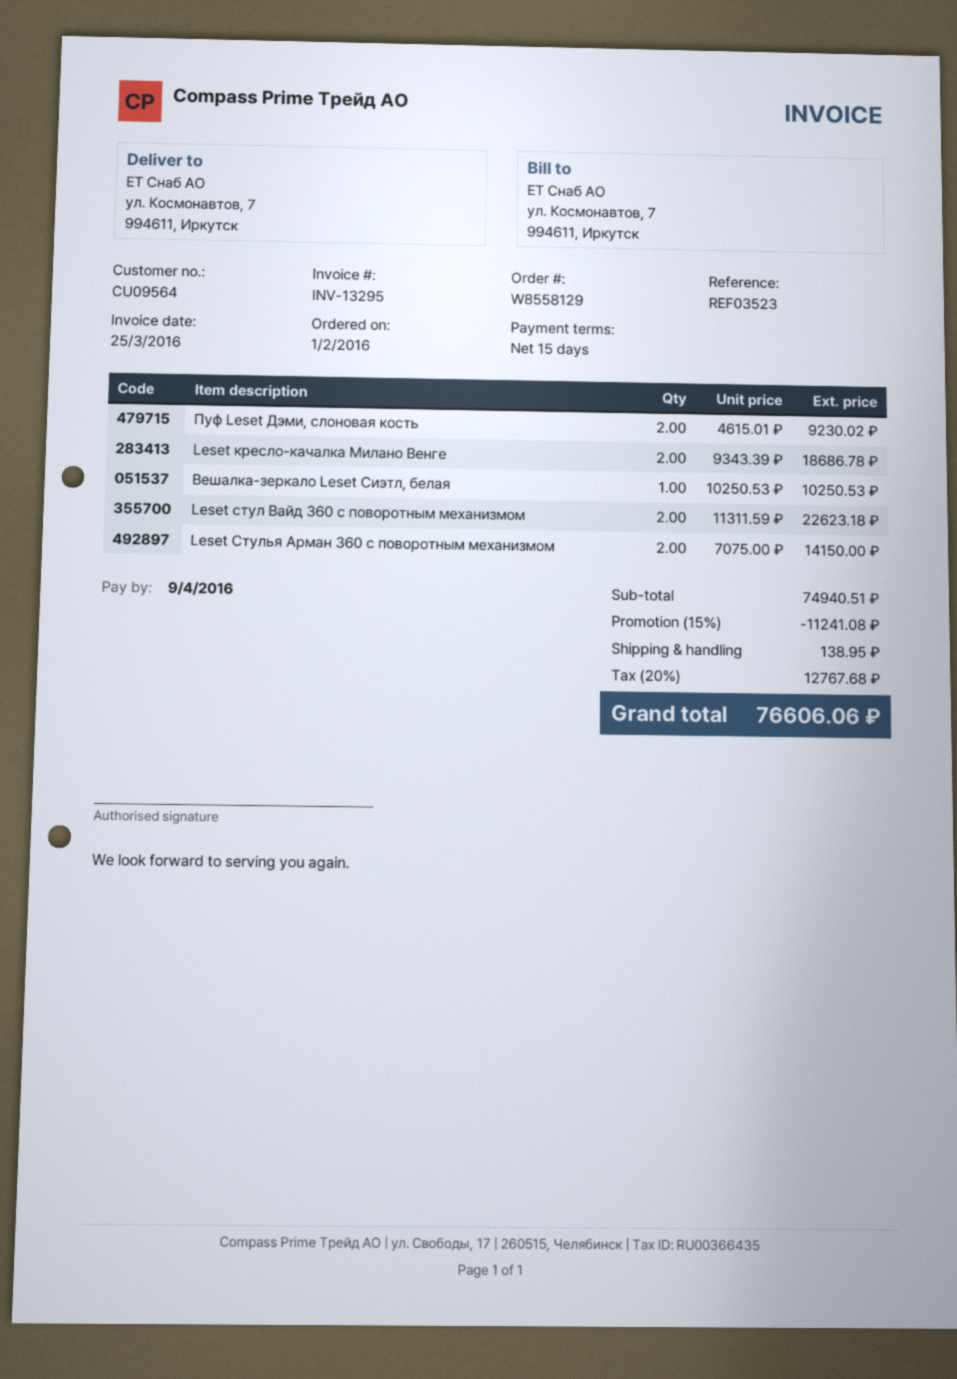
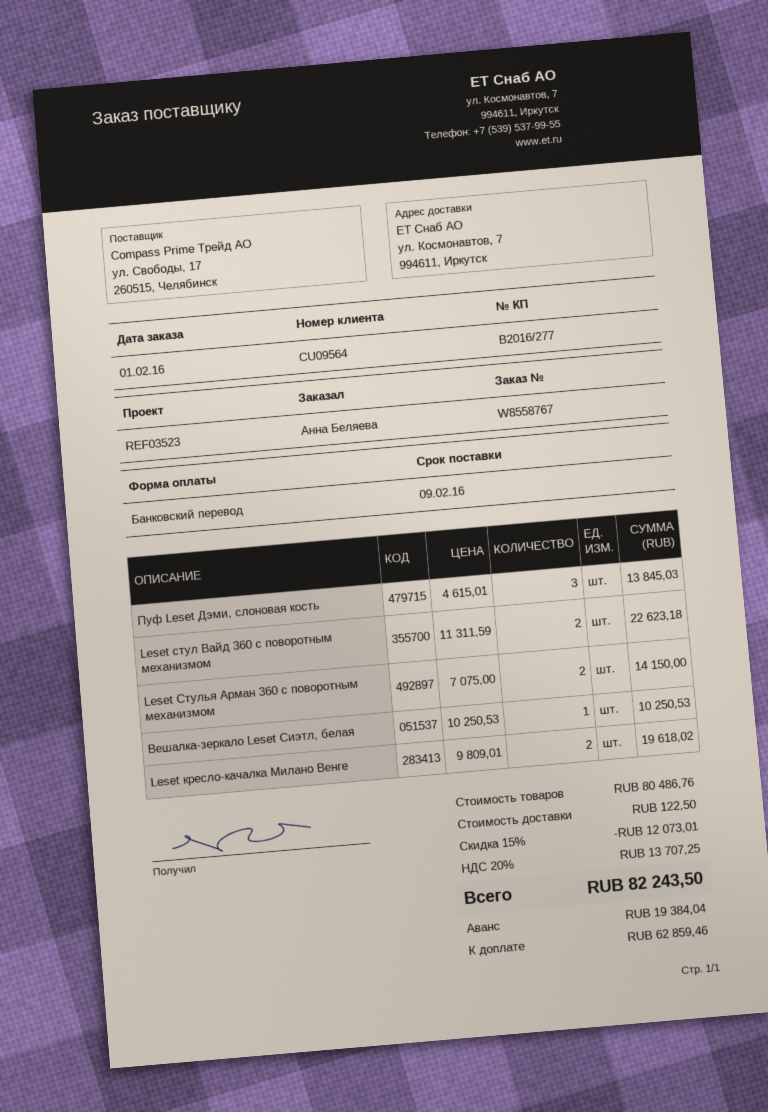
order number: W8558129 -> W8558767
Пуф Leset Дэми, слоновая кость: 2 x 4615.01 = 9230.02 -> 3 x 4615.01 = 13845.03
Leset кресло-качалка Милано Венге: 2 x 9343.39 = 18686.78 -> 2 x 9809.01 = 19618.02
subtotal: 74940.51 -> 80486.76
discount: 15% = 11241.08 -> 15% = 12073.01
shipping: 138.95 -> 122.50
tax: 20% = 12767.68 -> 20% = 13707.25
total: 76606.06 -> 82243.50

